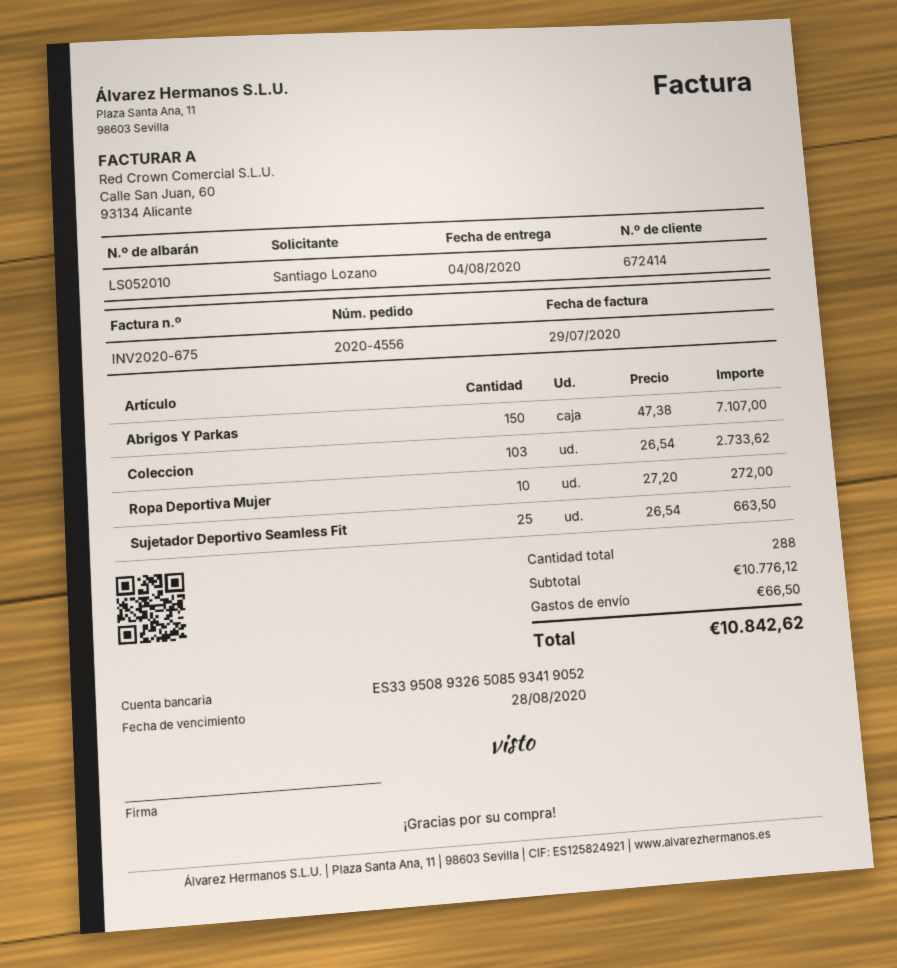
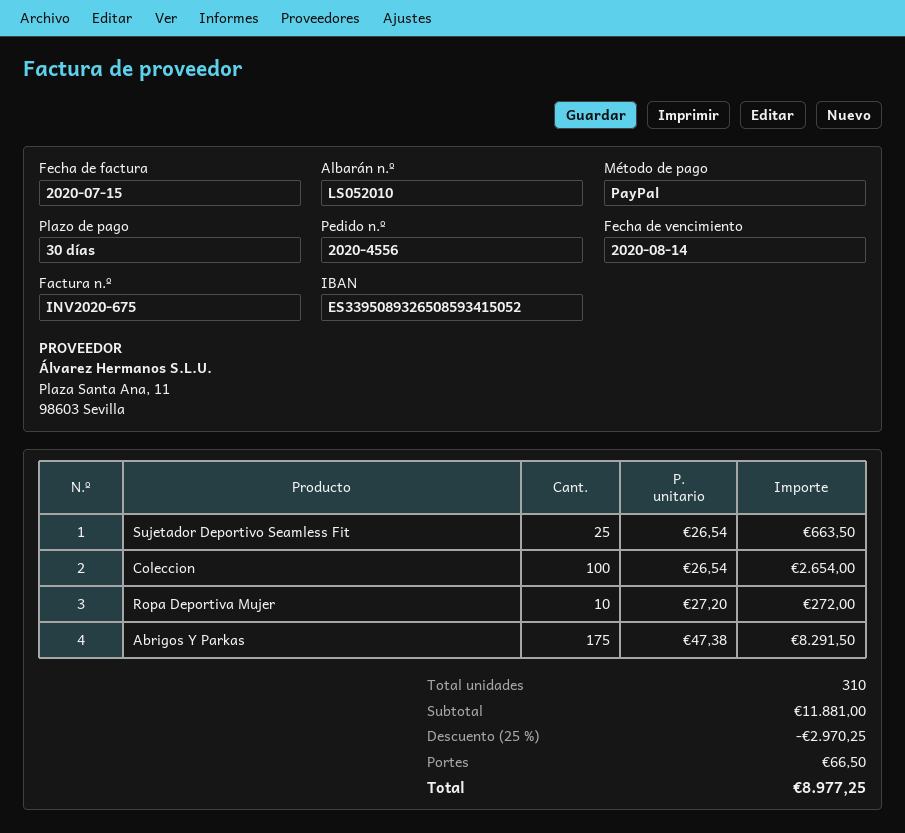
invoice date: 2020-07-29 -> 2020-07-15
due date: 2020-08-28 -> 2020-08-14
bank account: ES3395089326508593419052 -> ES3395089326508593415052
Abrigos Y Parkas: 150 x 47.38 = 7107.00 -> 175 x 47.38 = 8291.50
Coleccion: 103 x 26.54 = 2733.62 -> 100 x 26.54 = 2654.00
total quantity: 288 -> 310
subtotal: 10776.12 -> 11881.00
discount: none -> 25% = 2970.25
total: 10842.62 -> 8977.25

